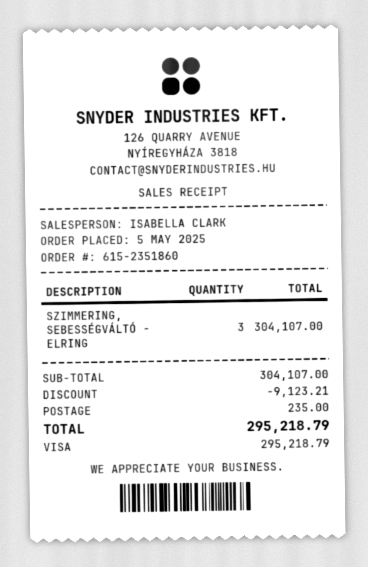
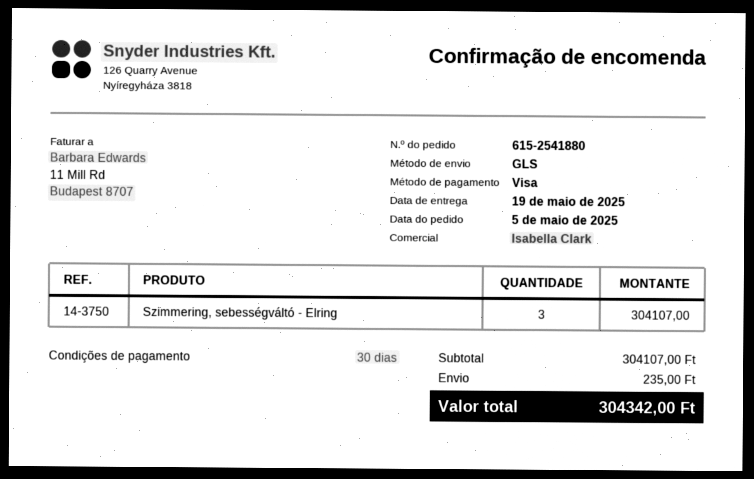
order number: 615-2351860 -> 615-2541880
discount: 9123.21 -> none
total: 295218.79 -> 304342.00

